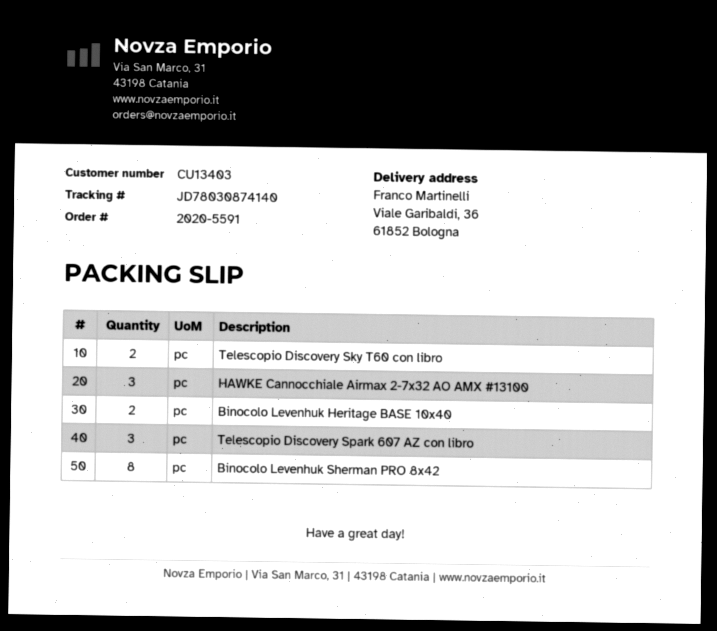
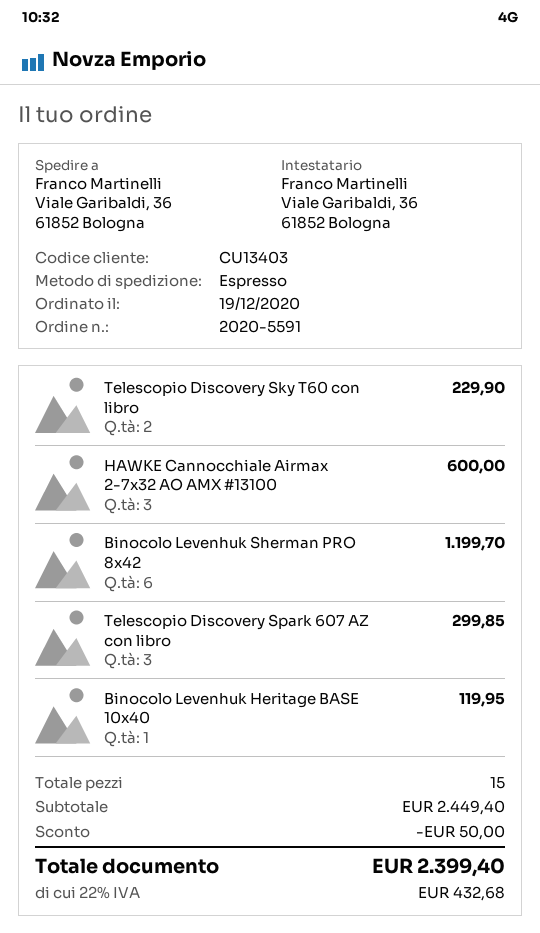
Binocolo Levenhuk Heritage BASE 10x40: 2 -> 1
Binocolo Levenhuk Sherman PRO 8x42: 8 -> 6

